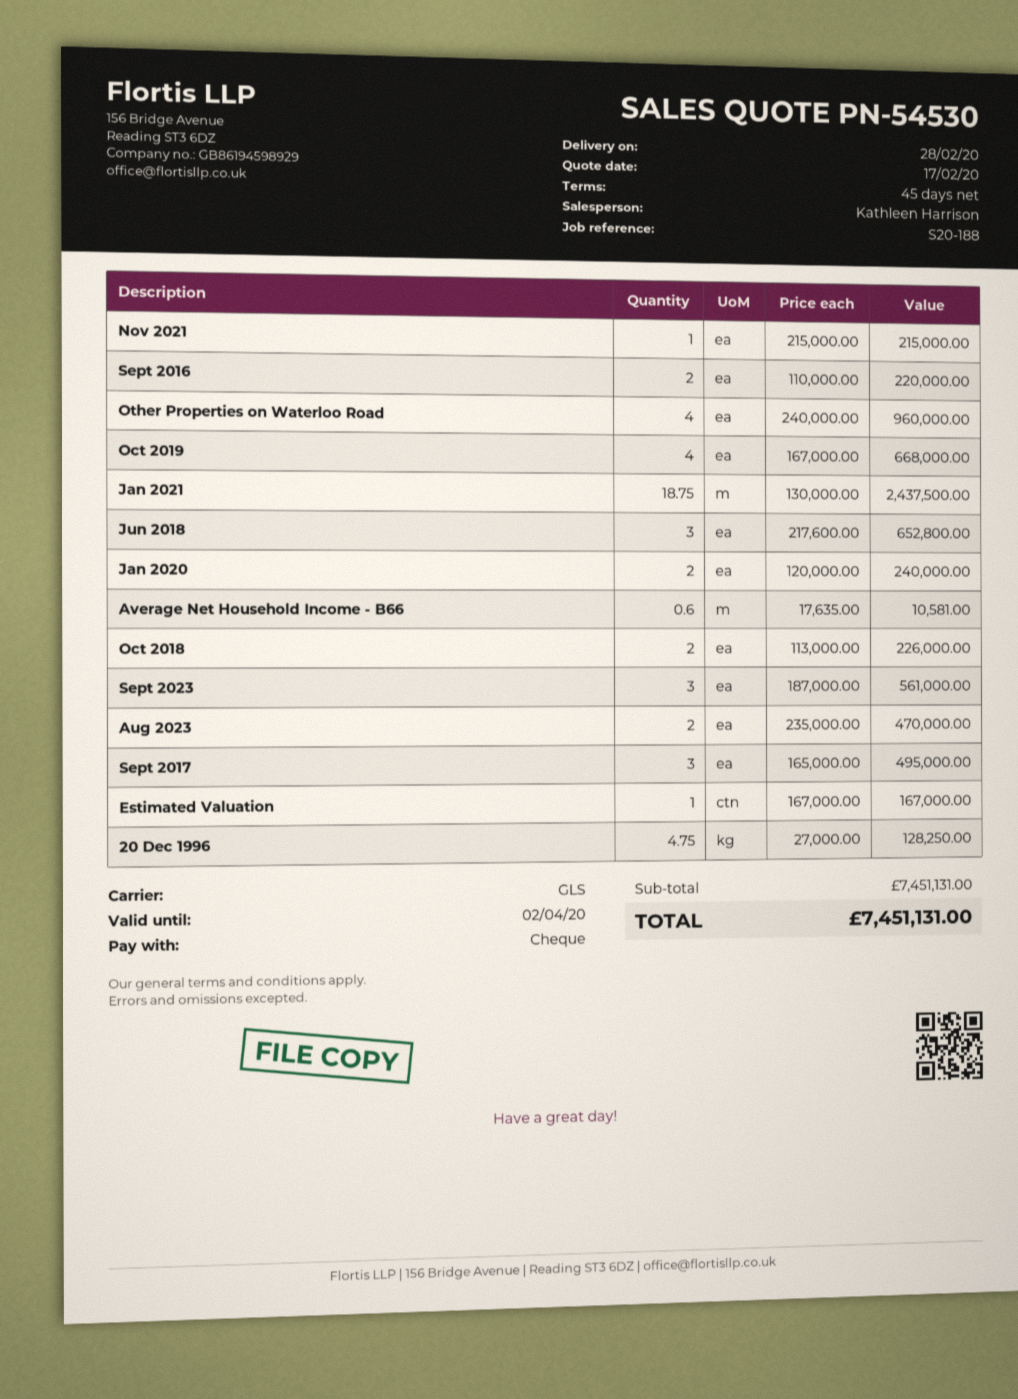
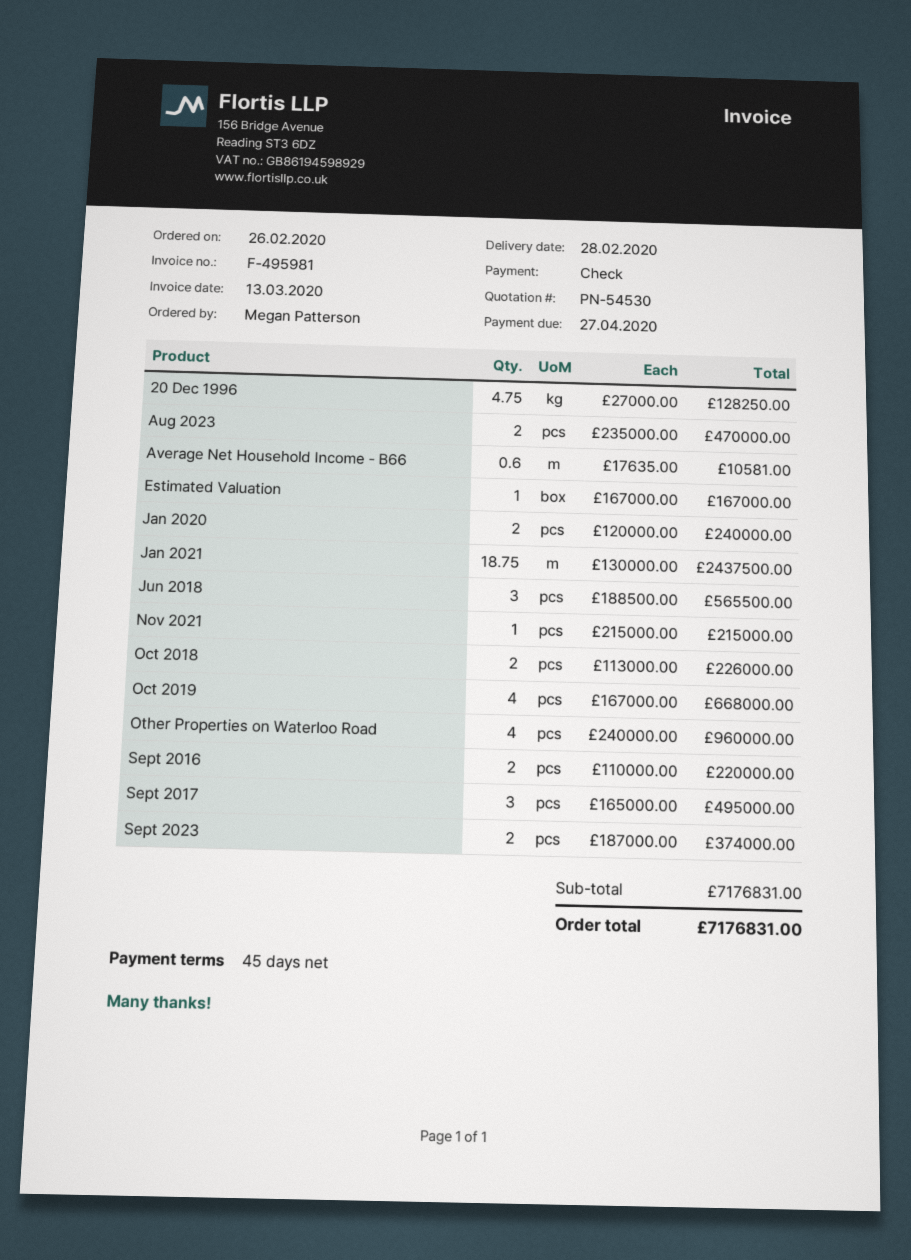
Jun 2018: 3 x 217600.00 = 652800.00 -> 3 x 188500.00 = 565500.00
Sept 2023: 3 x 187000.00 = 561000.00 -> 2 x 187000.00 = 374000.00
subtotal: 7451131.00 -> 7176831.00
total: 7451131.00 -> 7176831.00

